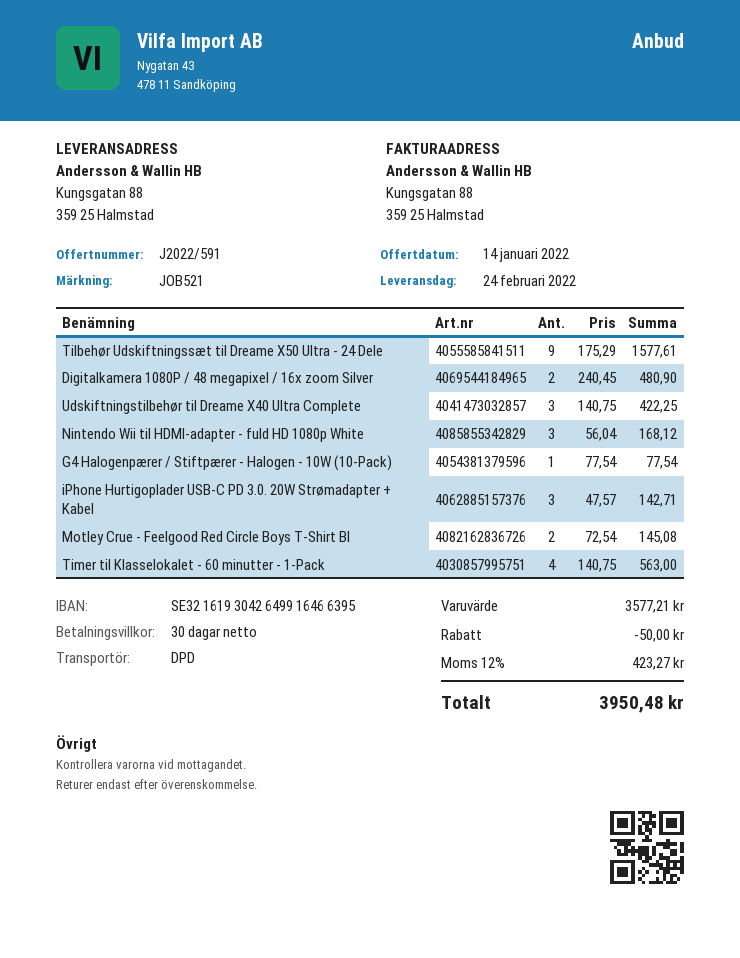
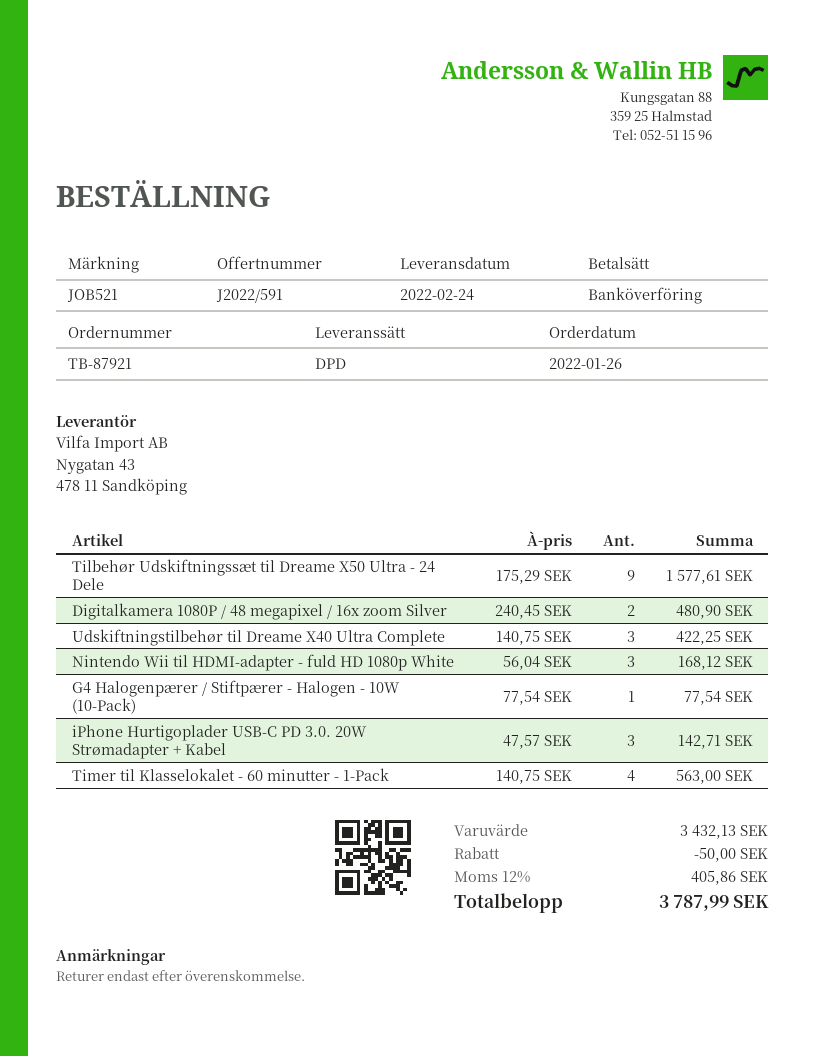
Motley Crue - Feelgood Red Circle Boys T-Shirt Bl: 2 x 72.54 = 145.08 -> none
subtotal: 3577.21 -> 3432.13
tax: 12% = 423.27 -> 12% = 405.86
total: 3950.48 -> 3787.99

